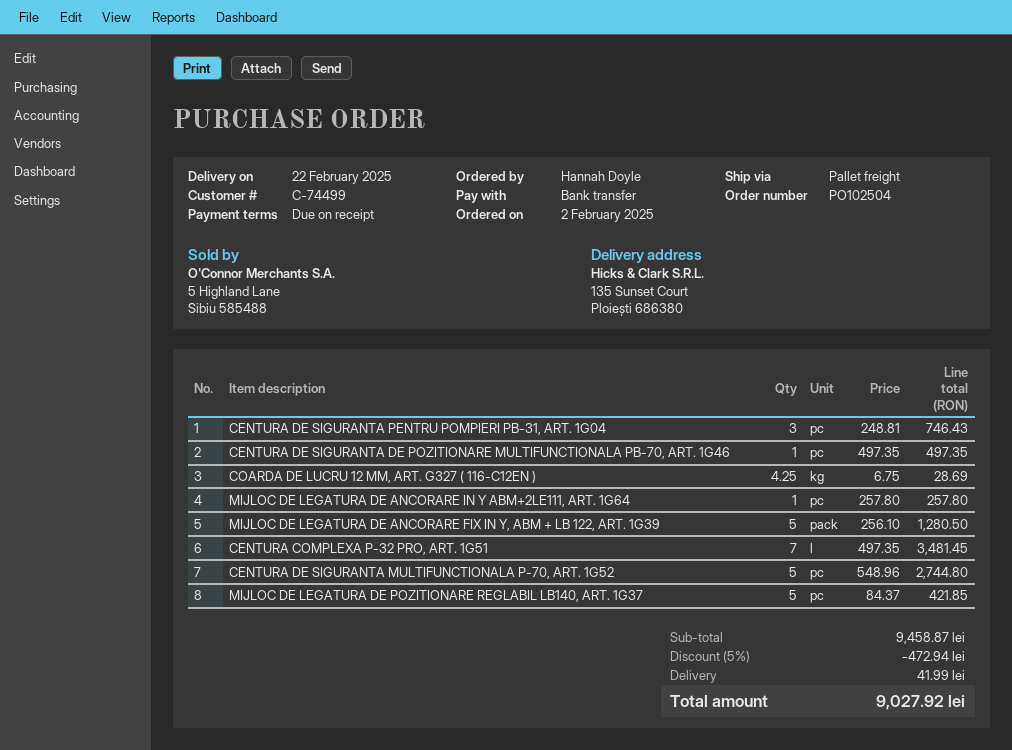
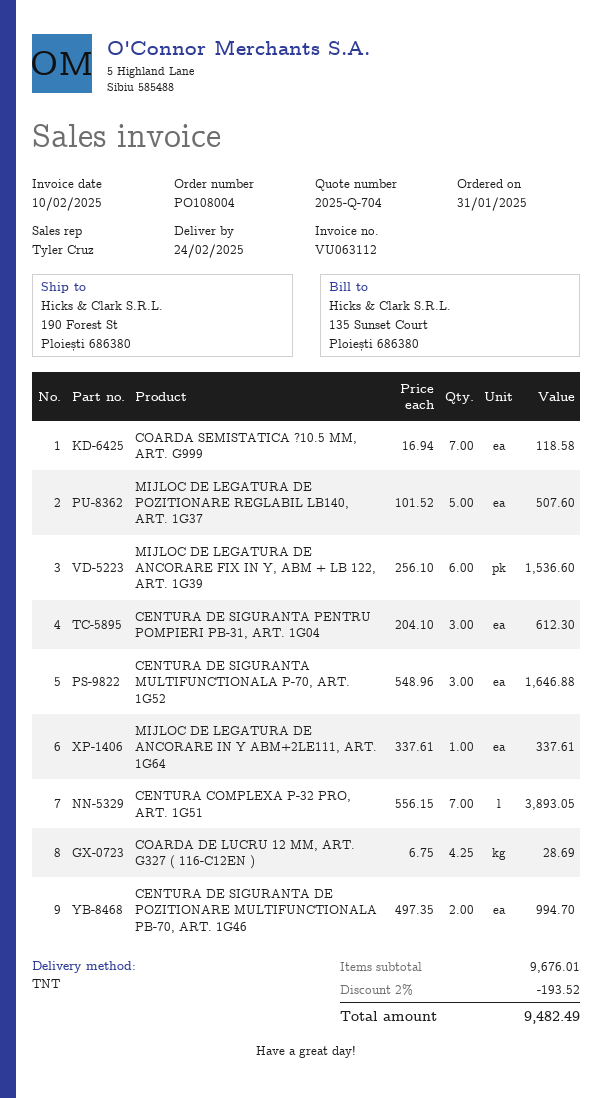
order number: PO102504 -> PO108004
order date: 2025-02-02 -> 2025-01-31
delivery date: 2025-02-22 -> 2025-02-24
shipping method: pallet freight -> TNT
ship to: 135 Sunset Court, Ploiești 686380 -> 190 Forest St, Ploiești 686380
CENTURA DE SIGURANTA PENTRU POMPIERI PB-31, ART. 1G04: 3 x 248.81 = 746.43 -> 3 x 204.10 = 612.30
CENTURA DE SIGURANTA DE POZITIONARE MULTIFUNCTIONALA PB-70, ART. 1G46: 1 x 497.35 = 497.35 -> 2 x 497.35 = 994.70
MIJLOC DE LEGATURA DE ANCORARE IN Y ABM+2LE111, ART. 1G64: 1 x 257.80 = 257.80 -> 1 x 337.61 = 337.61
MIJLOC DE LEGATURA DE ANCORARE FIX IN Y, ABM + LB 122, ART. 1G39: 5 x 256.10 = 1280.50 -> 6 x 256.10 = 1536.60
CENTURA COMPLEXA P-32 PRO, ART. 1G51: 7 x 497.35 = 3481.45 -> 7 x 556.15 = 3893.05
CENTURA DE SIGURANTA MULTIFUNCTIONALA P-70, ART. 1G52: 5 x 548.96 = 2744.80 -> 3 x 548.96 = 1646.88
MIJLOC DE LEGATURA DE POZITIONARE REGLABIL LB140, ART. 1G37: 5 x 84.37 = 421.85 -> 5 x 101.52 = 507.60
COARDA SEMISTATICA ?10.5 MM, ART. G999: none -> 7 x 16.94 = 118.58
subtotal: 9458.87 -> 9676.01
discount: 5% = 472.94 -> 2% = 193.52
shipping: 41.99 -> none
total: 9027.92 -> 9482.49

